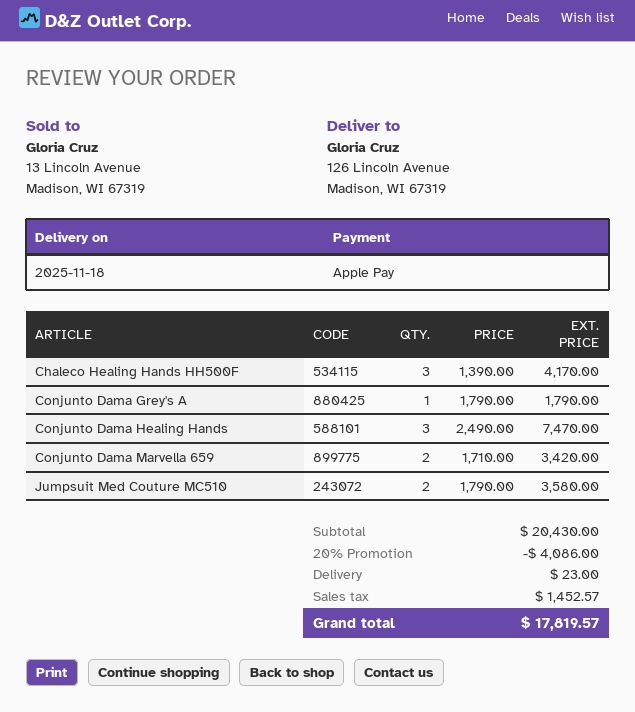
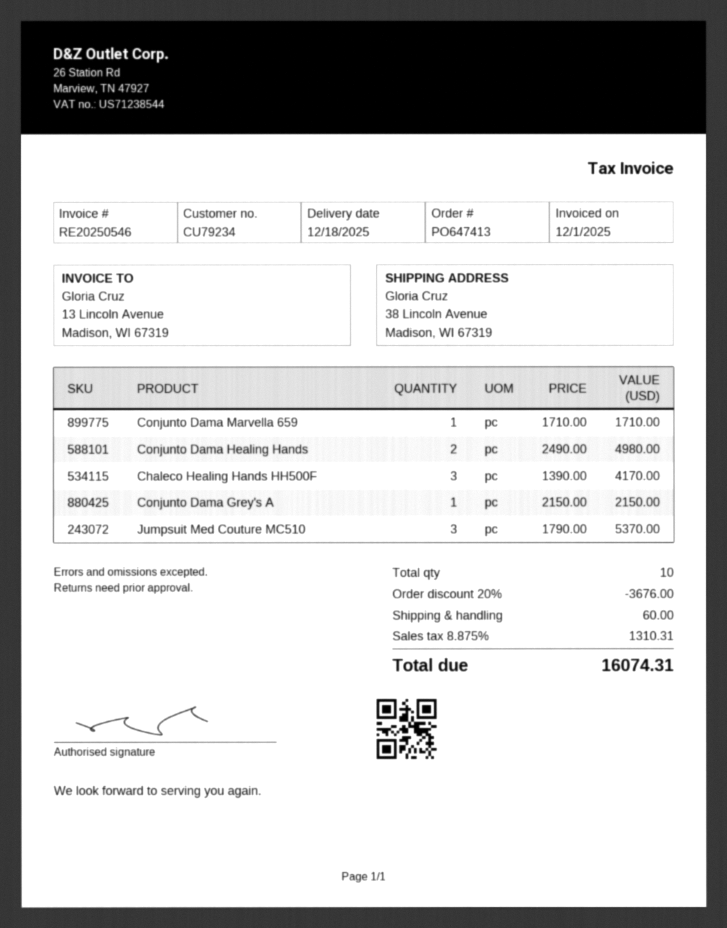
delivery date: 2025-11-18 -> 2025-12-18
ship to: 126 Lincoln Avenue, Madison, WI 67319 -> 38 Lincoln Avenue, Madison, WI 67319
Conjunto Dama Grey's A: 1 x 1790.00 = 1790.00 -> 1 x 2150.00 = 2150.00
Conjunto Dama Healing Hands: 3 x 2490.00 = 7470.00 -> 2 x 2490.00 = 4980.00
Conjunto Dama Marvella 659: 2 x 1710.00 = 3420.00 -> 1 x 1710.00 = 1710.00
Jumpsuit Med Couture MC510: 2 x 1790.00 = 3580.00 -> 3 x 1790.00 = 5370.00
discount: 20% = 4086.00 -> 20% = 3676.00
shipping: 23.00 -> 60.00
tax: 1452.57 -> 1310.31
total: 17819.57 -> 16074.31

